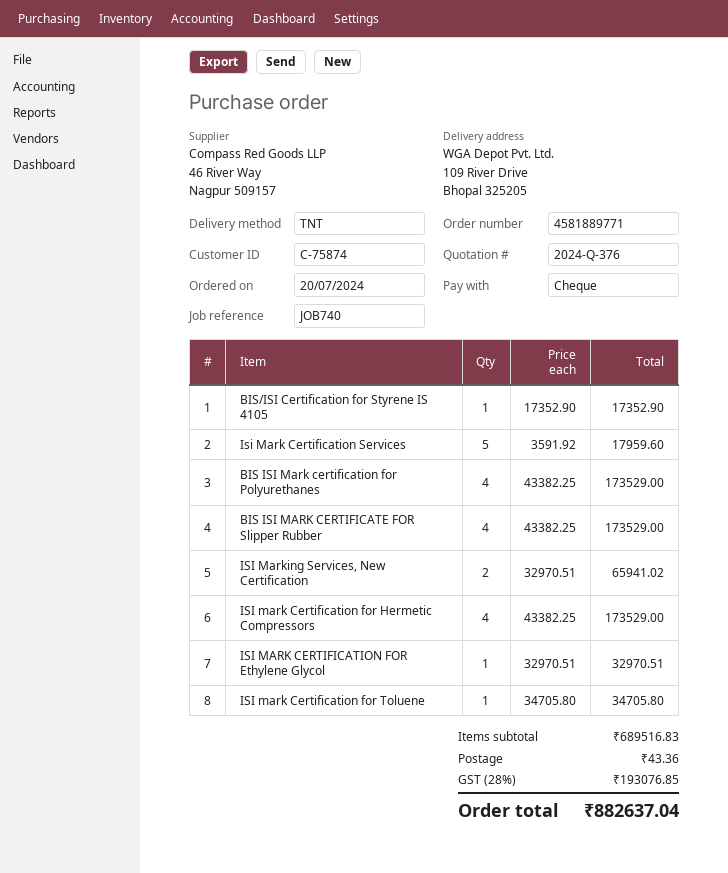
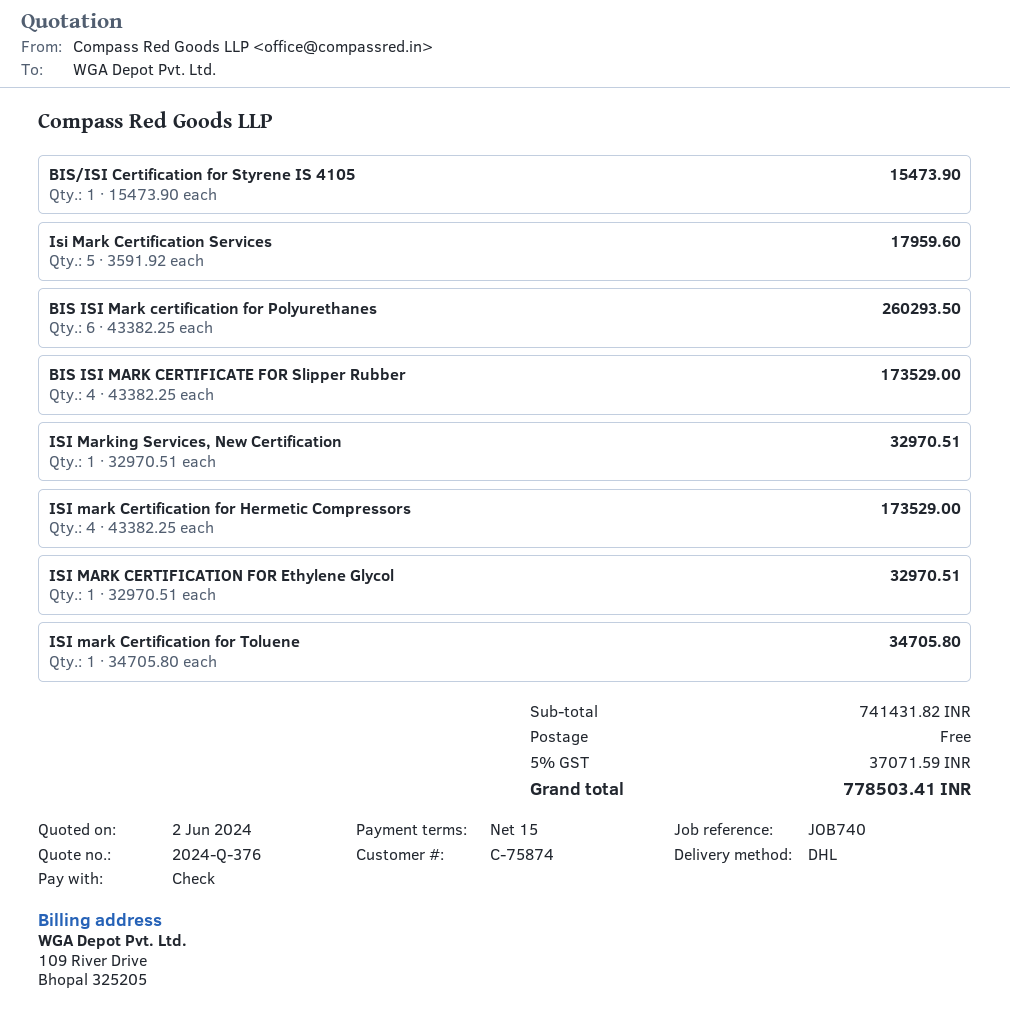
shipping method: TNT -> DHL
BIS/ISI Certification for Styrene IS 4105: 1 x 17352.90 = 17352.90 -> 1 x 15473.90 = 15473.90
BIS ISI Mark certification for Polyurethanes: 4 x 43382.25 = 173529.00 -> 6 x 43382.25 = 260293.50
ISI Marking Services, New Certification: 2 x 32970.51 = 65941.02 -> 1 x 32970.51 = 32970.51
subtotal: 689516.83 -> 741431.82
shipping: 43.36 -> 0.00
tax: 28% = 193076.85 -> 5% = 37071.59
total: 882637.04 -> 778503.41

